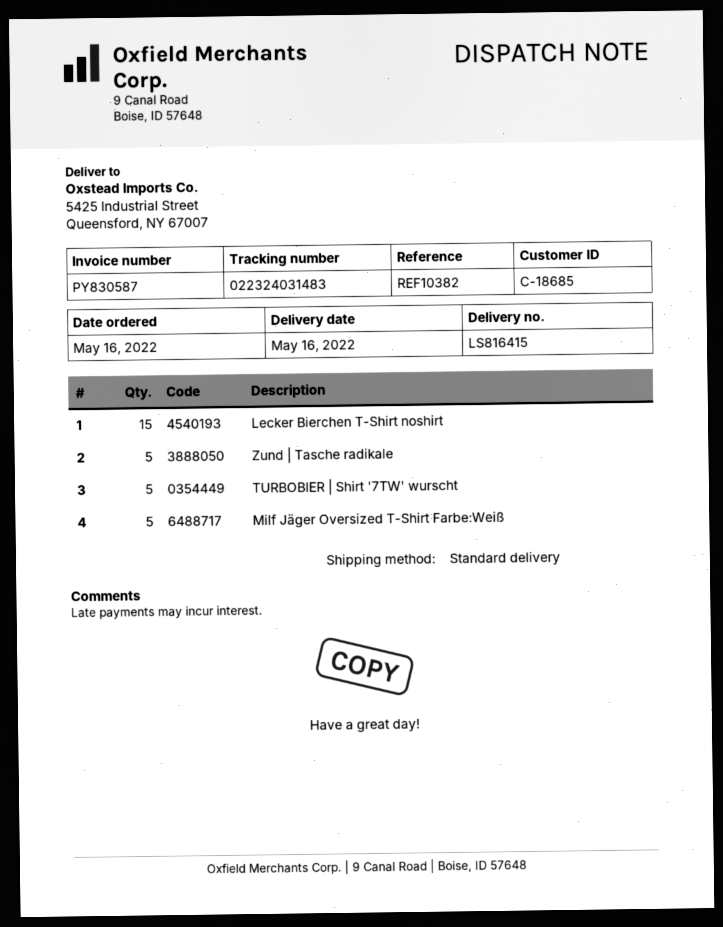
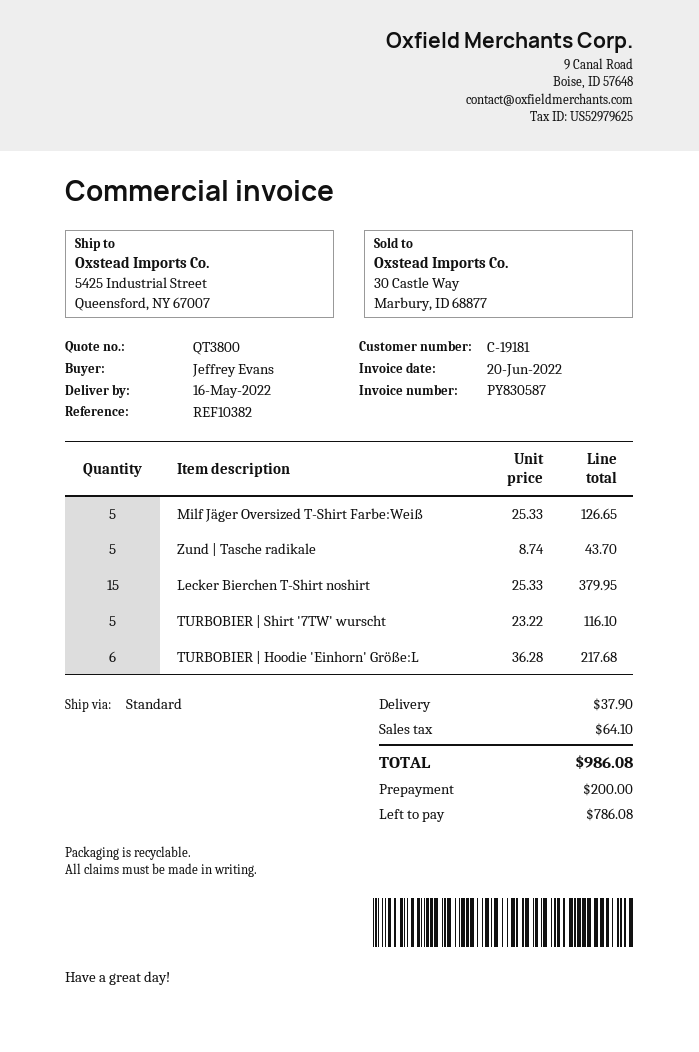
customer number: C-18685 -> C-19181
TURBOBIER | Hoodie 'Einhorn' Größe:L: none -> 6

